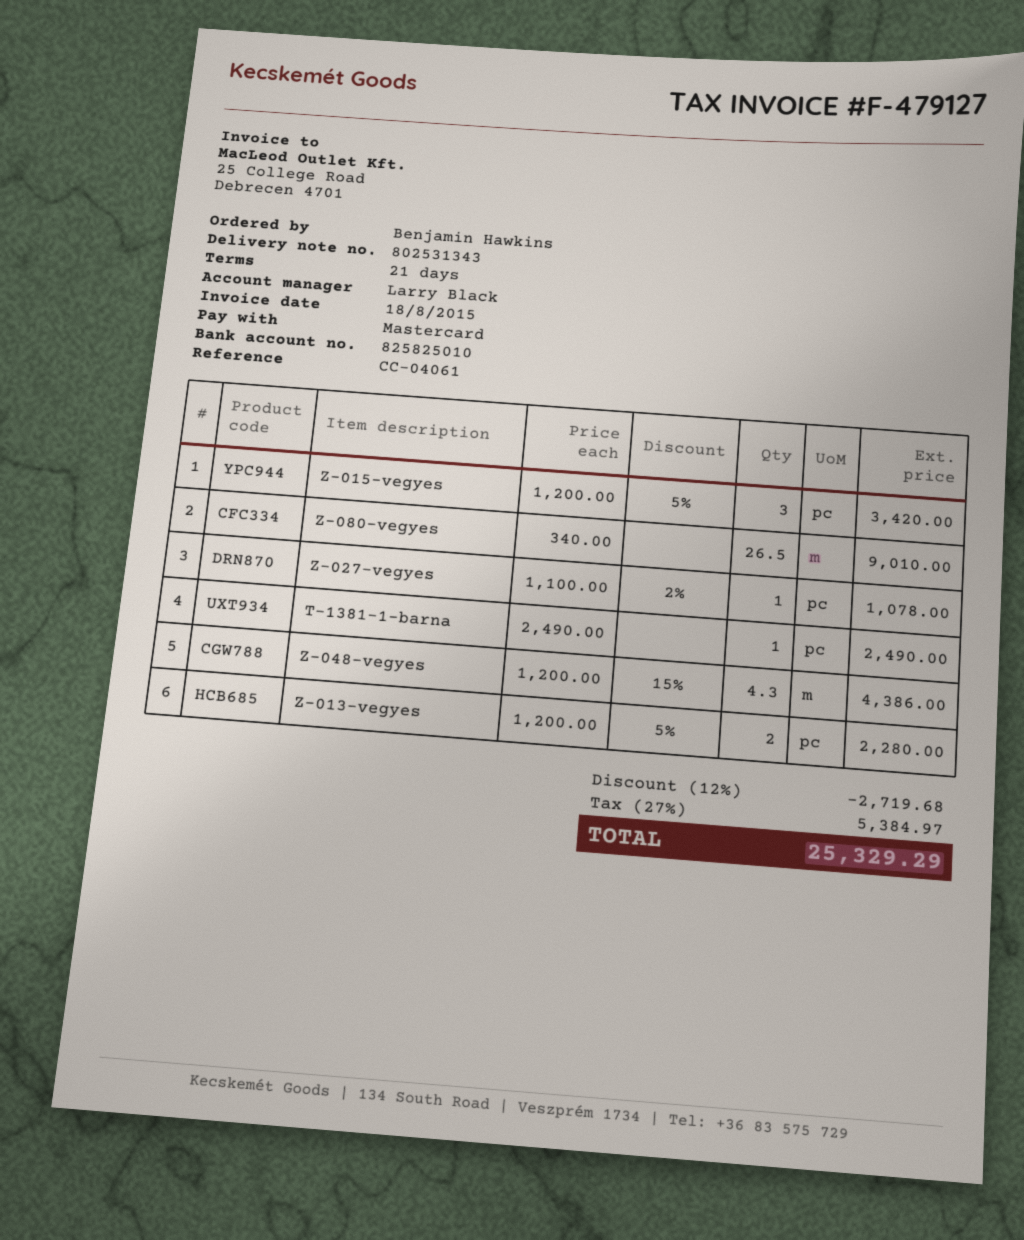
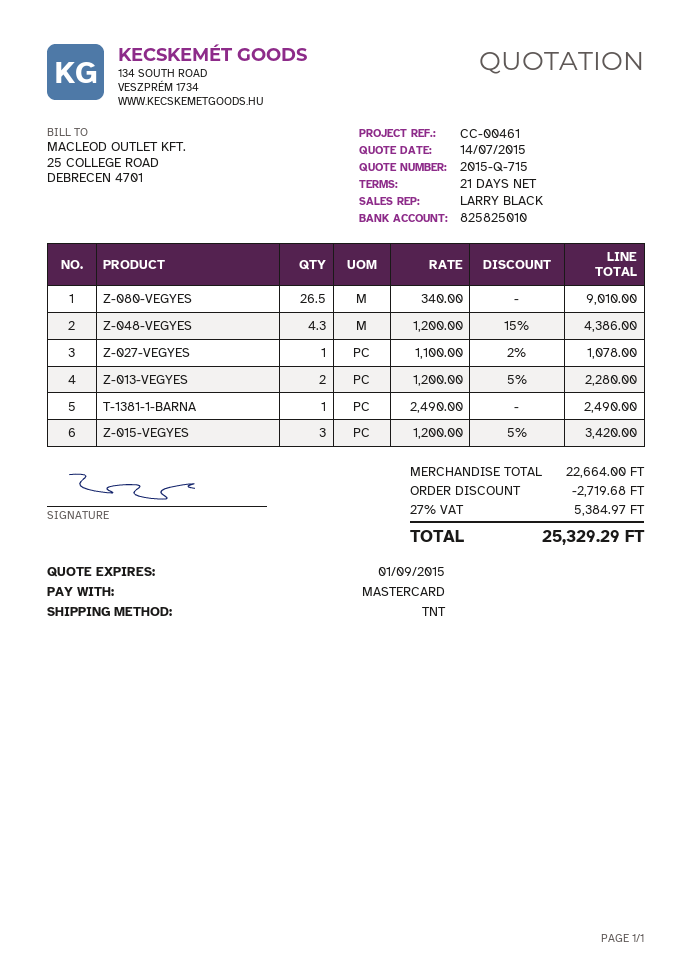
reference: CC-04061 -> CC-00461

